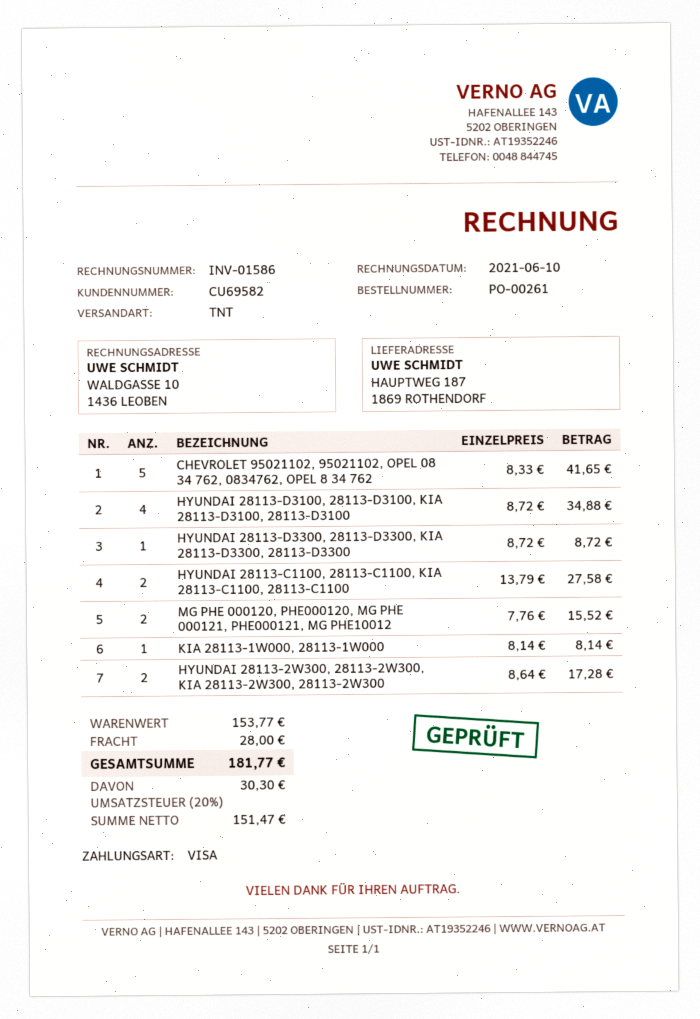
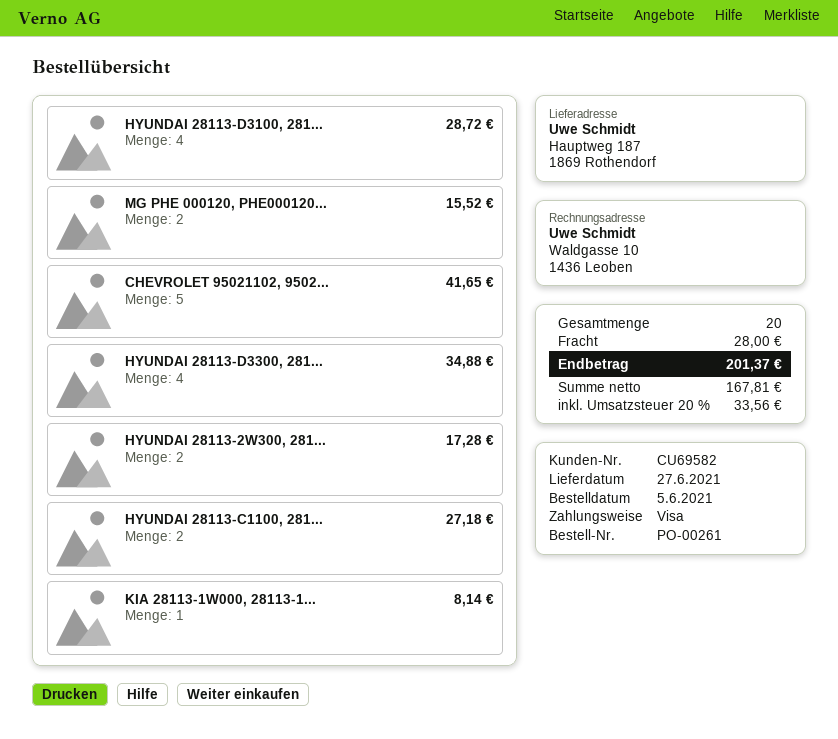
HYUNDAI 28113-D3100, 28113-D3100, KIA 28113-D3100, 28113-D3100: 4 for 34.88 -> 4 for 28.72
HYUNDAI 28113-D3300, 28113-D3300, KIA 28113-D3300, 28113-D3300: 1 for 8.72 -> 4 for 34.88
HYUNDAI 28113-C1100, 28113-C1100, KIA 28113-C1100, 28113-C1100: 2 for 27.58 -> 2 for 27.18
net: 151.47 -> 167.81
tax: 20% = 30.30 -> 20% = 33.56
total: 181.77 -> 201.37

